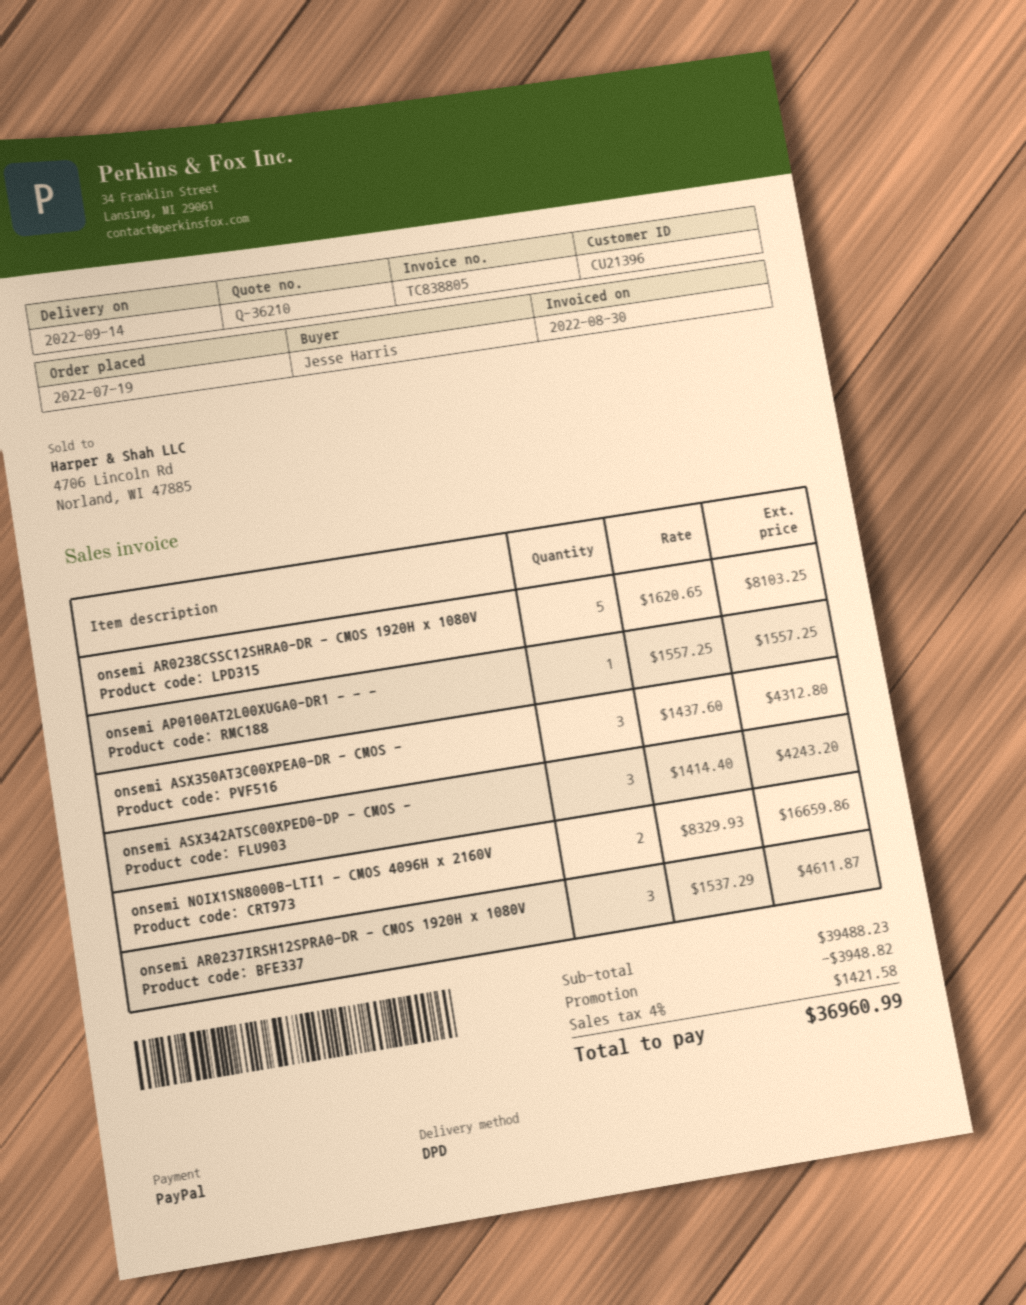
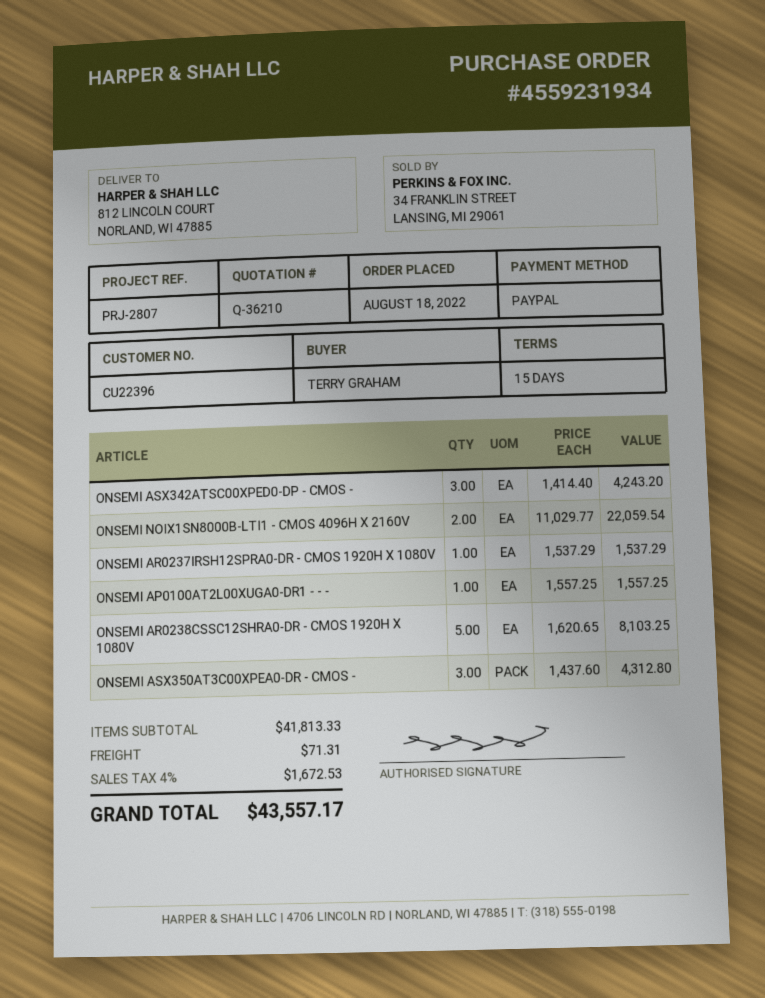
order date: 2022-07-19 -> 2022-08-18
customer number: CU21396 -> CU22396
ordered by: Jesse Harris -> TERRY GRAHAM
onsemi NOIX1SN8000B-LTI1 - CMOS 4096H x 2160V: 2 x 8329.93 = 16659.86 -> 2 x 11029.77 = 22059.54
onsemi AR0237IRSH12SPRA0-DR - CMOS 1920H x 1080V: 3 x 1537.29 = 4611.87 -> 1 x 1537.29 = 1537.29
subtotal: 39488.23 -> 41813.33
discount: 3948.82 -> none
shipping: none -> 71.31
tax: 4% = 1421.58 -> 4% = 1672.53
total: 36960.99 -> 43557.17

